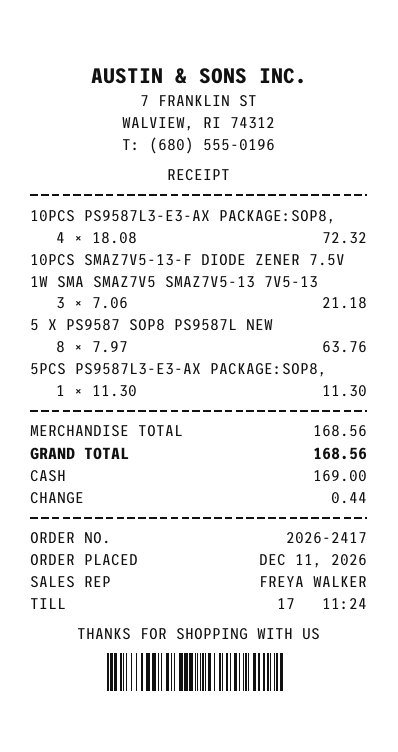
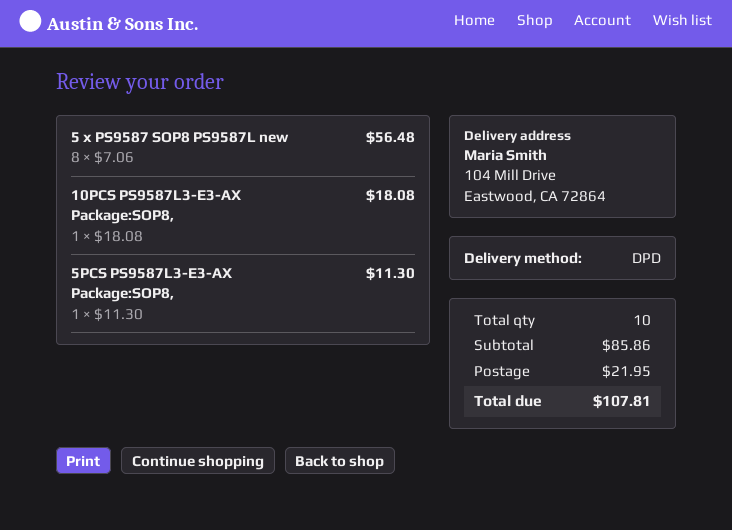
10PCS PS9587L3-E3-AX PACKAGE:SOP8,: 4 x 18.08 = 72.32 -> 1 x 18.08 = 18.08
10PCS SMAZ7V5-13-F DIODE ZENER 7.5V 1W SMA SMAZ7V5 SMAZ7V5-13 7V5-13: 3 x 7.06 = 21.18 -> none
5 X PS9587 SOP8 PS9587L NEW: 8 x 7.97 = 63.76 -> 8 x 7.06 = 56.48
subtotal: 168.56 -> 85.86
shipping: none -> 21.95
total: 168.56 -> 107.81

